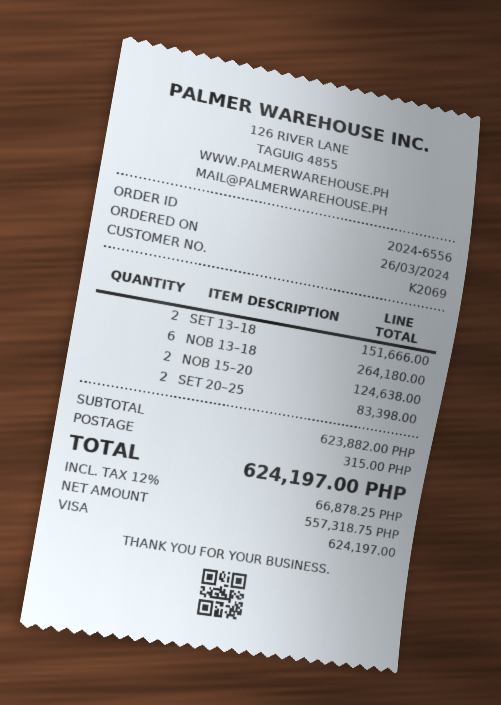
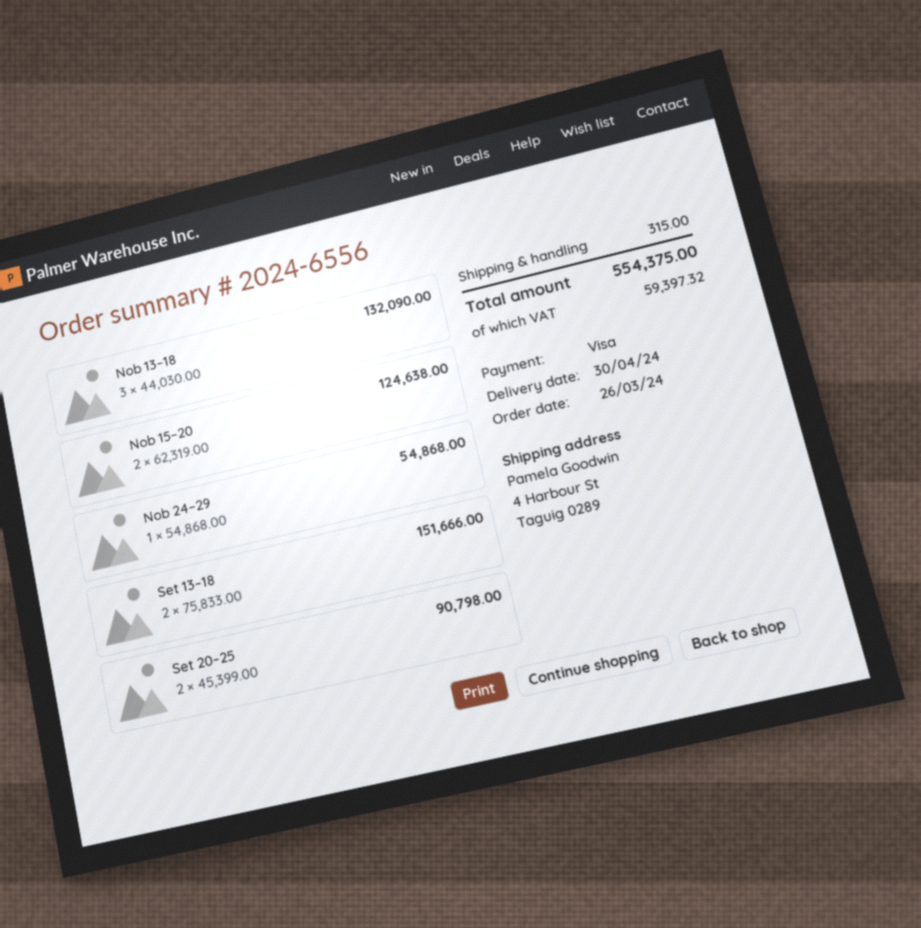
NOB 13–18: 6 for 264180.00 -> 3 for 132090.00
SET 20–25: 2 for 83398.00 -> 2 for 90798.00
Nob 24–29: none -> 1 for 54868.00
tax: 66878.25 -> 59397.32
total: 624197.00 -> 554375.00

